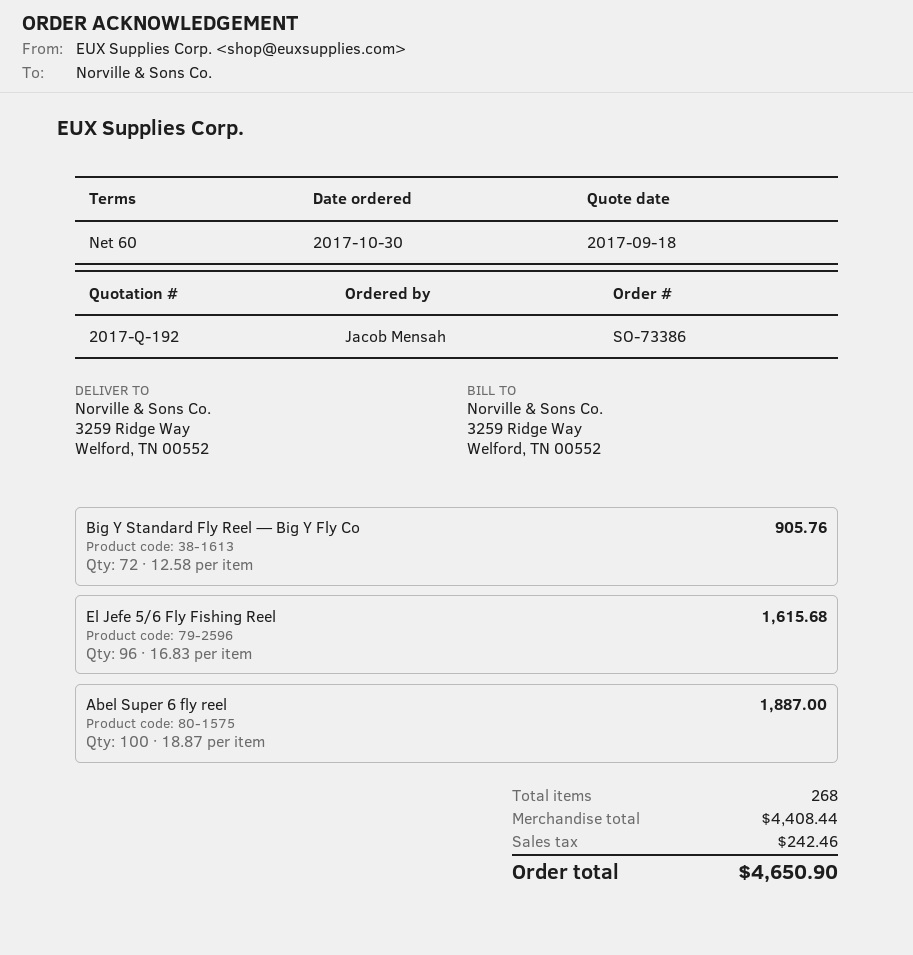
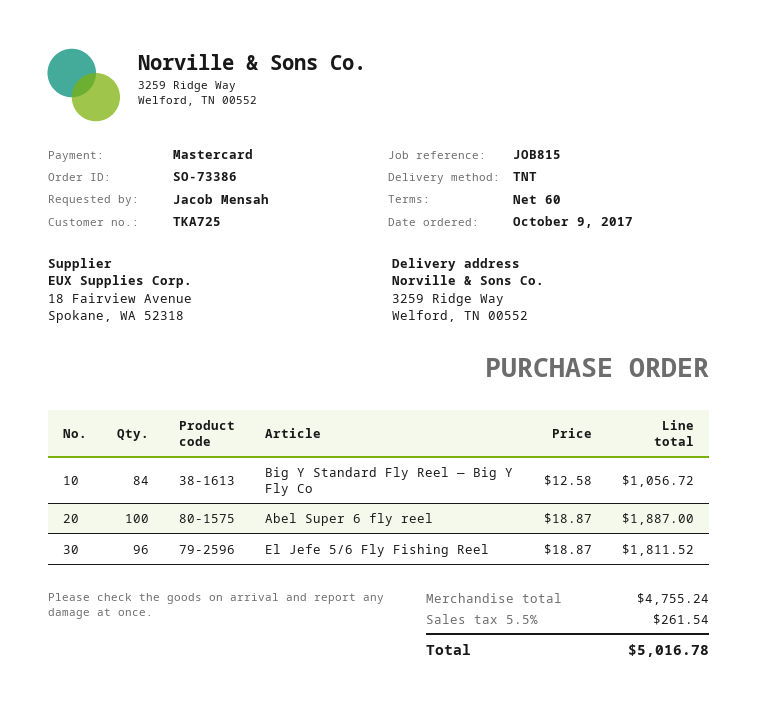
order date: 2017-10-30 -> 2017-10-09
Big Y Standard Fly Reel — Big Y Fly Co: 72 x 12.58 = 905.76 -> 84 x 12.58 = 1056.72
El Jefe 5/6 Fly Fishing Reel: 96 x 16.83 = 1615.68 -> 96 x 18.87 = 1811.52
subtotal: 4408.44 -> 4755.24
tax: 242.46 -> 261.54
total: 4650.90 -> 5016.78

